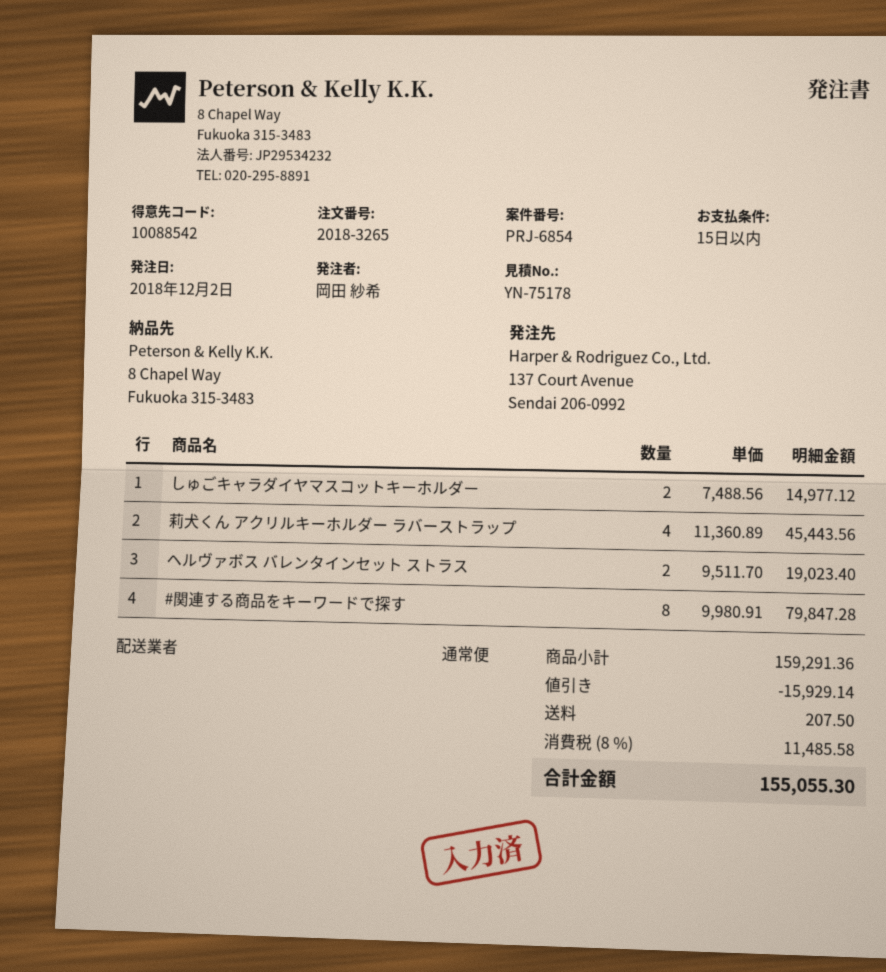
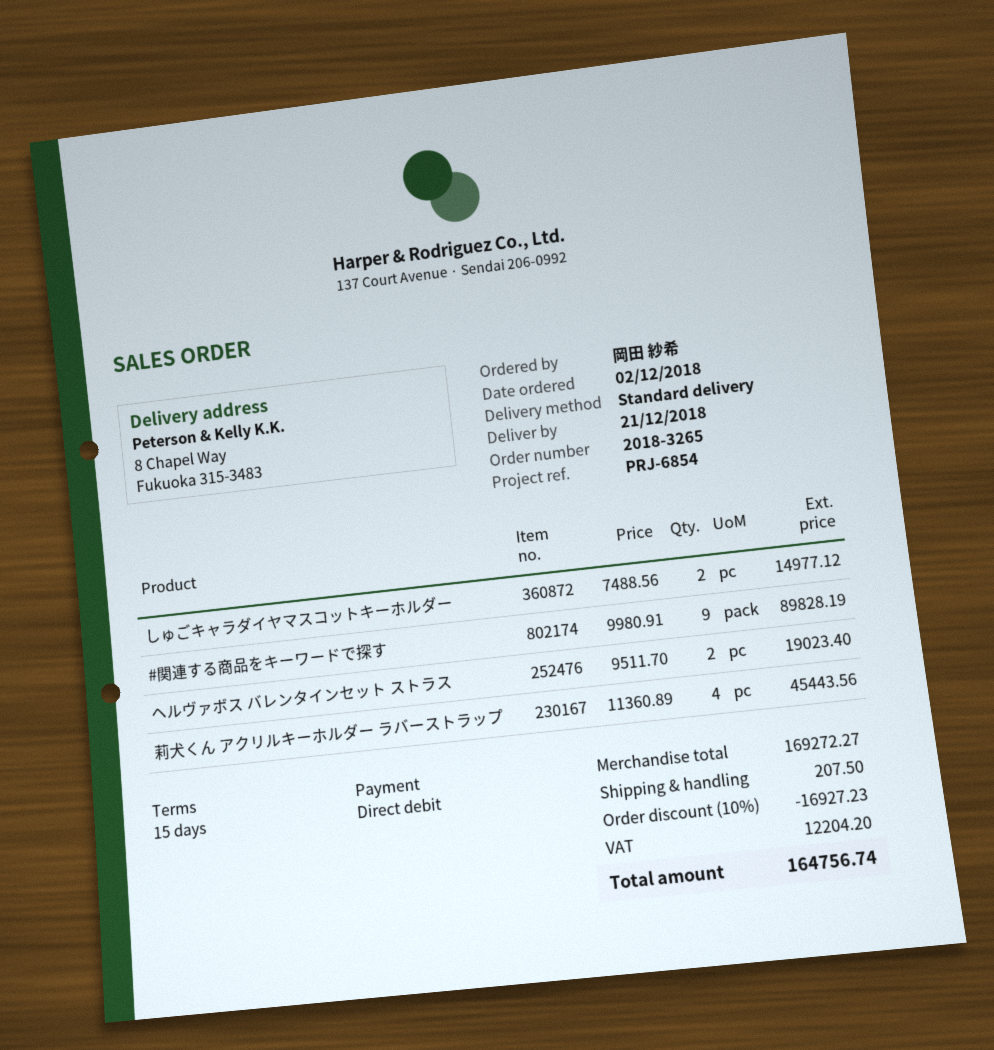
#関連する商品をキーワードで探す: 8 x 9980.91 = 79847.28 -> 9 x 9980.91 = 89828.19
subtotal: 159291.36 -> 169272.27
discount: 15929.14 -> 16927.23
tax: 11485.58 -> 12204.20
total: 155055.30 -> 164756.74

